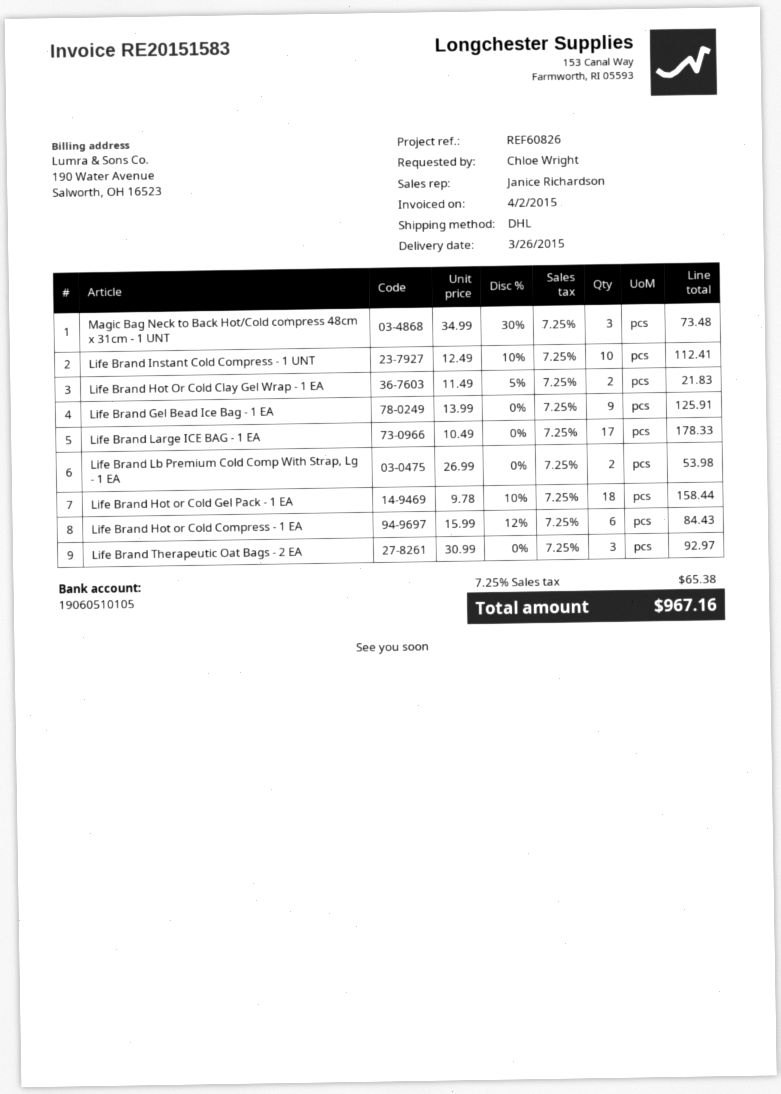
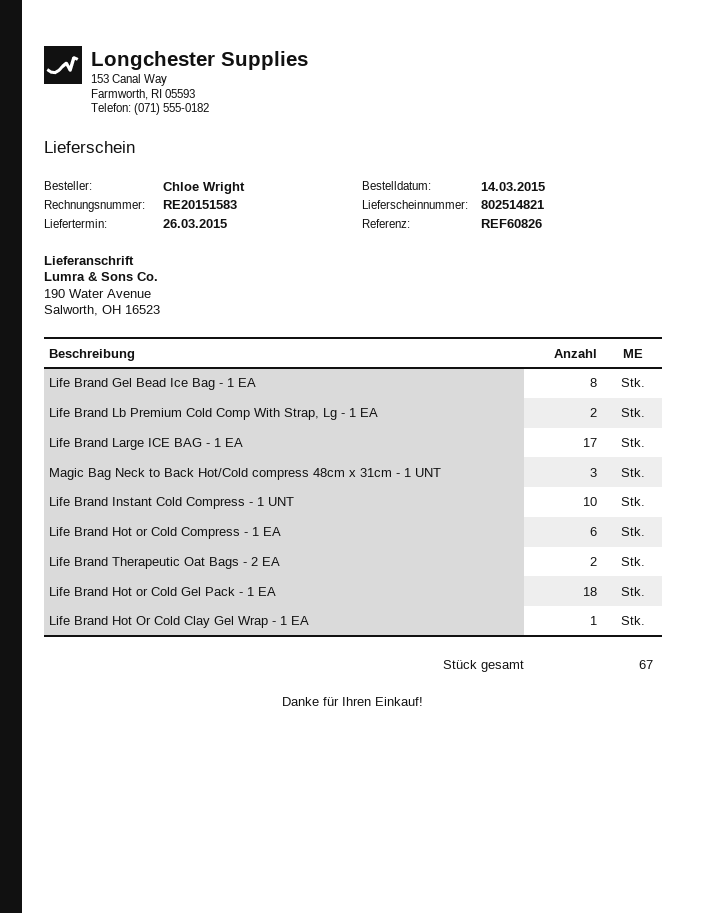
Life Brand Hot Or Cold Clay Gel Wrap - 1 EA: 2 -> 1
Life Brand Gel Bead Ice Bag - 1 EA: 9 -> 8
Life Brand Therapeutic Oat Bags - 2 EA: 3 -> 2

